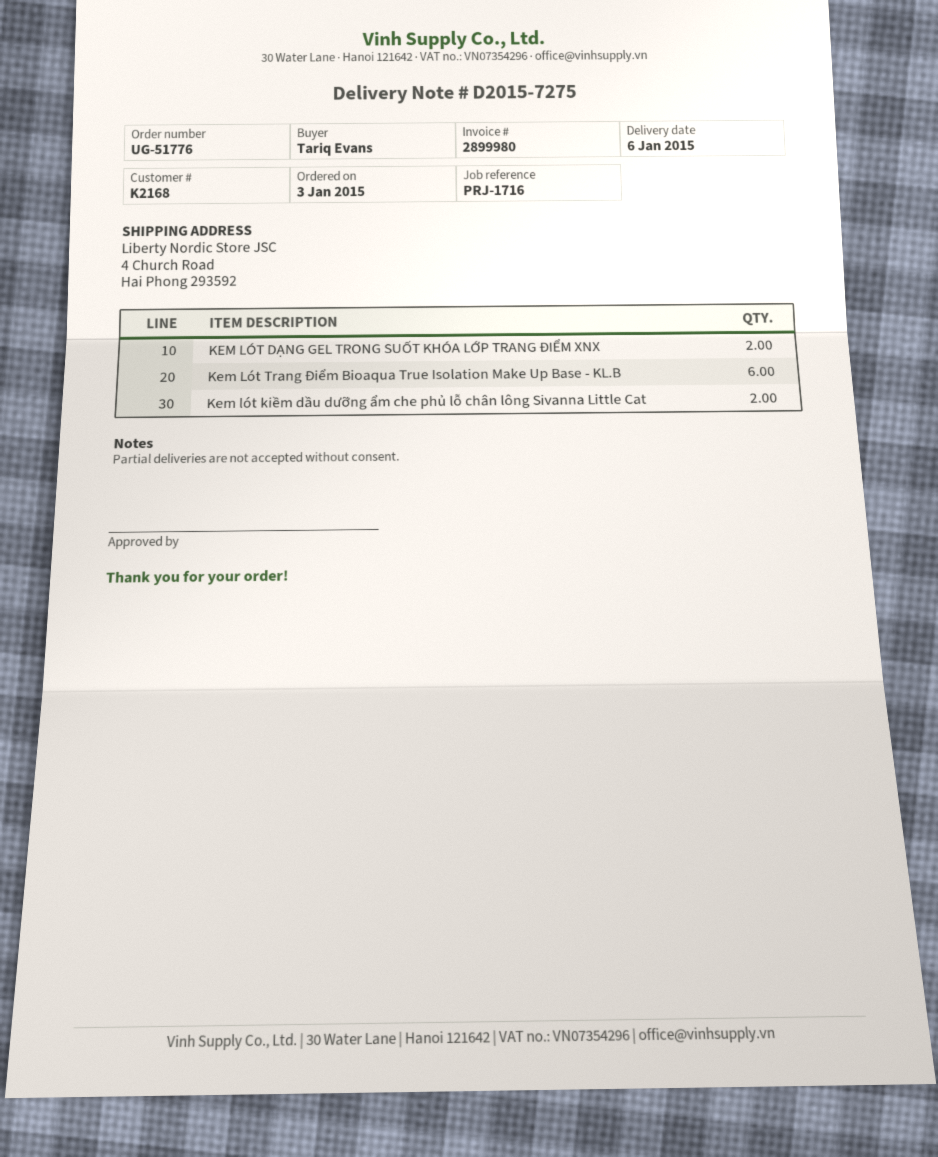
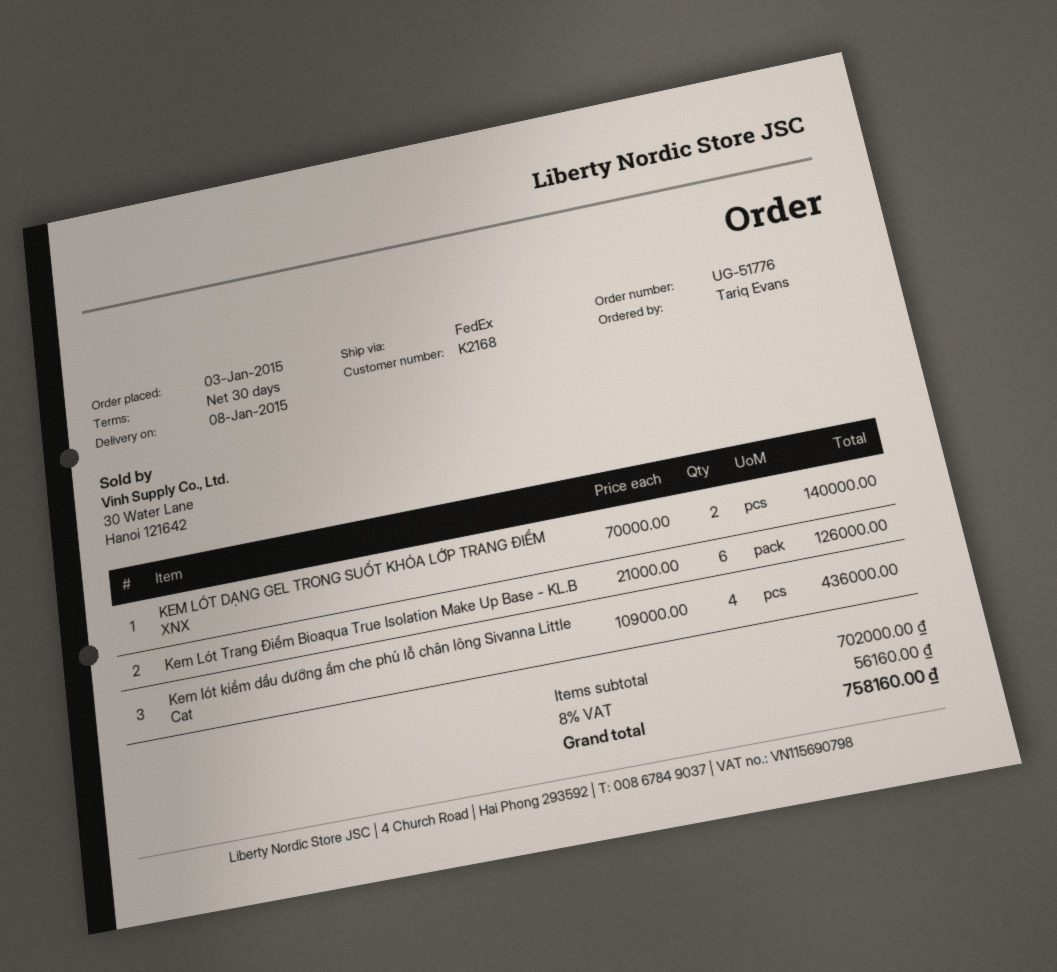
delivery date: 2015-01-06 -> 2015-01-08
Kem lót kiềm dầu dưỡng ẩm che phủ lỗ chân lông Sivanna Little Cat: 2 -> 4

